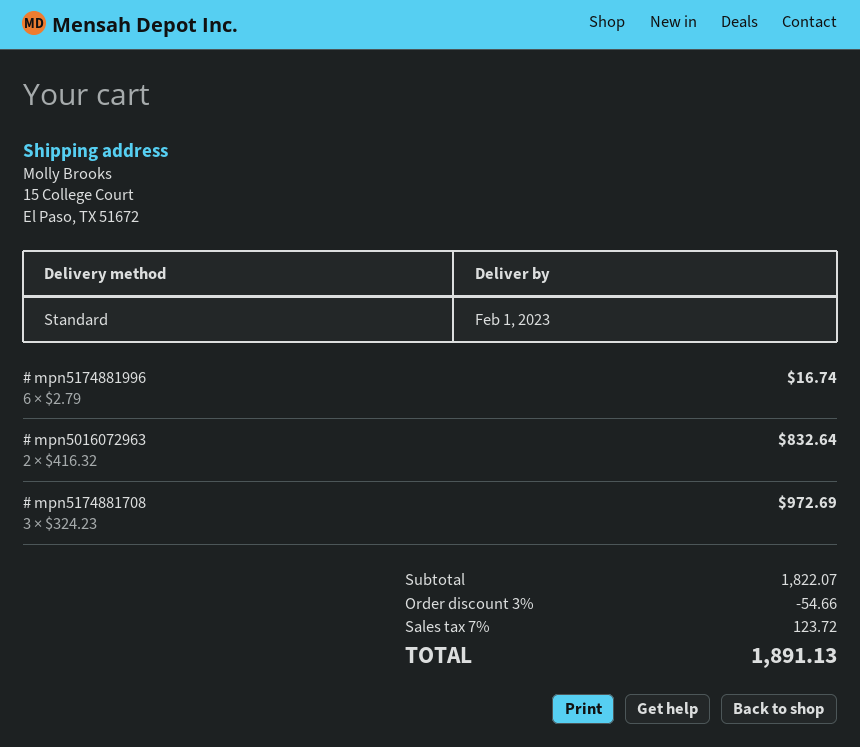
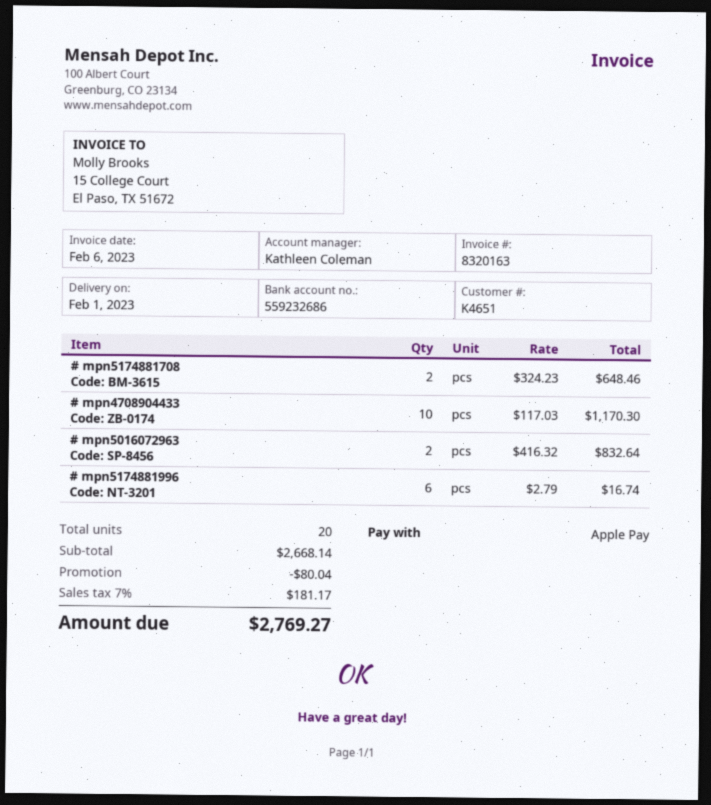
# mpn5174881708: 3 x 324.23 = 972.69 -> 2 x 324.23 = 648.46
# mpn4708904433: none -> 10 x 117.03 = 1170.30
subtotal: 1822.07 -> 2668.14
discount: 54.66 -> 80.04
tax: 7% = 123.72 -> 7% = 181.17
total: 1891.13 -> 2769.27

